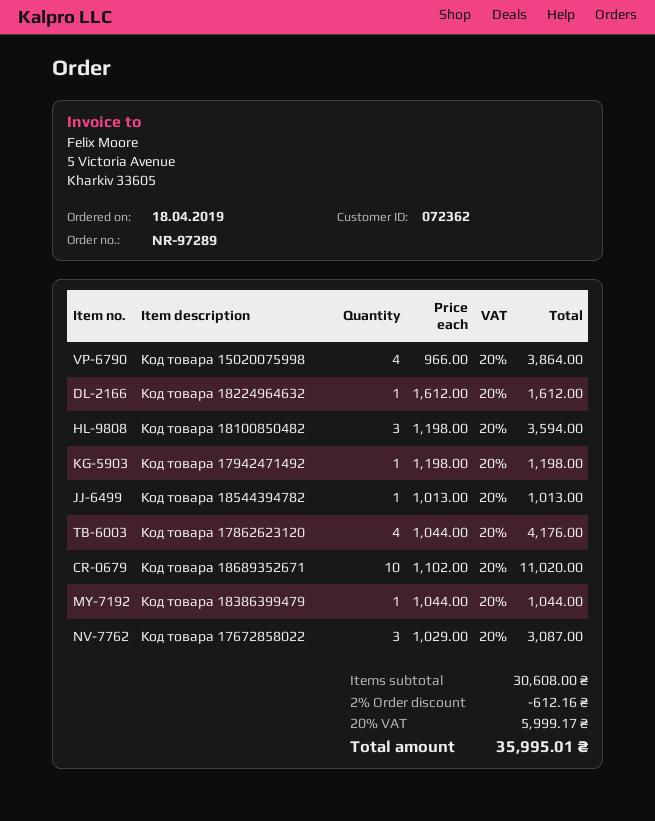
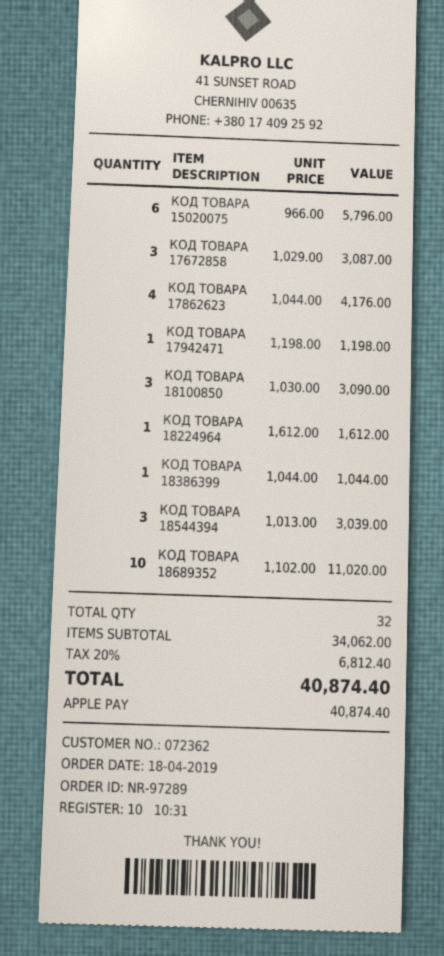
Код товара 15020075998: 4 x 966.00 = 3864.00 -> 6 x 966.00 = 5796.00
Код товара 18100850482: 3 x 1198.00 = 3594.00 -> 3 x 1030.00 = 3090.00
Код товара 18544394782: 1 x 1013.00 = 1013.00 -> 3 x 1013.00 = 3039.00
subtotal: 30608.00 -> 34062.00
discount: 2% = 612.16 -> none
tax: 20% = 5999.17 -> 20% = 6812.40
total: 35995.01 -> 40874.40

